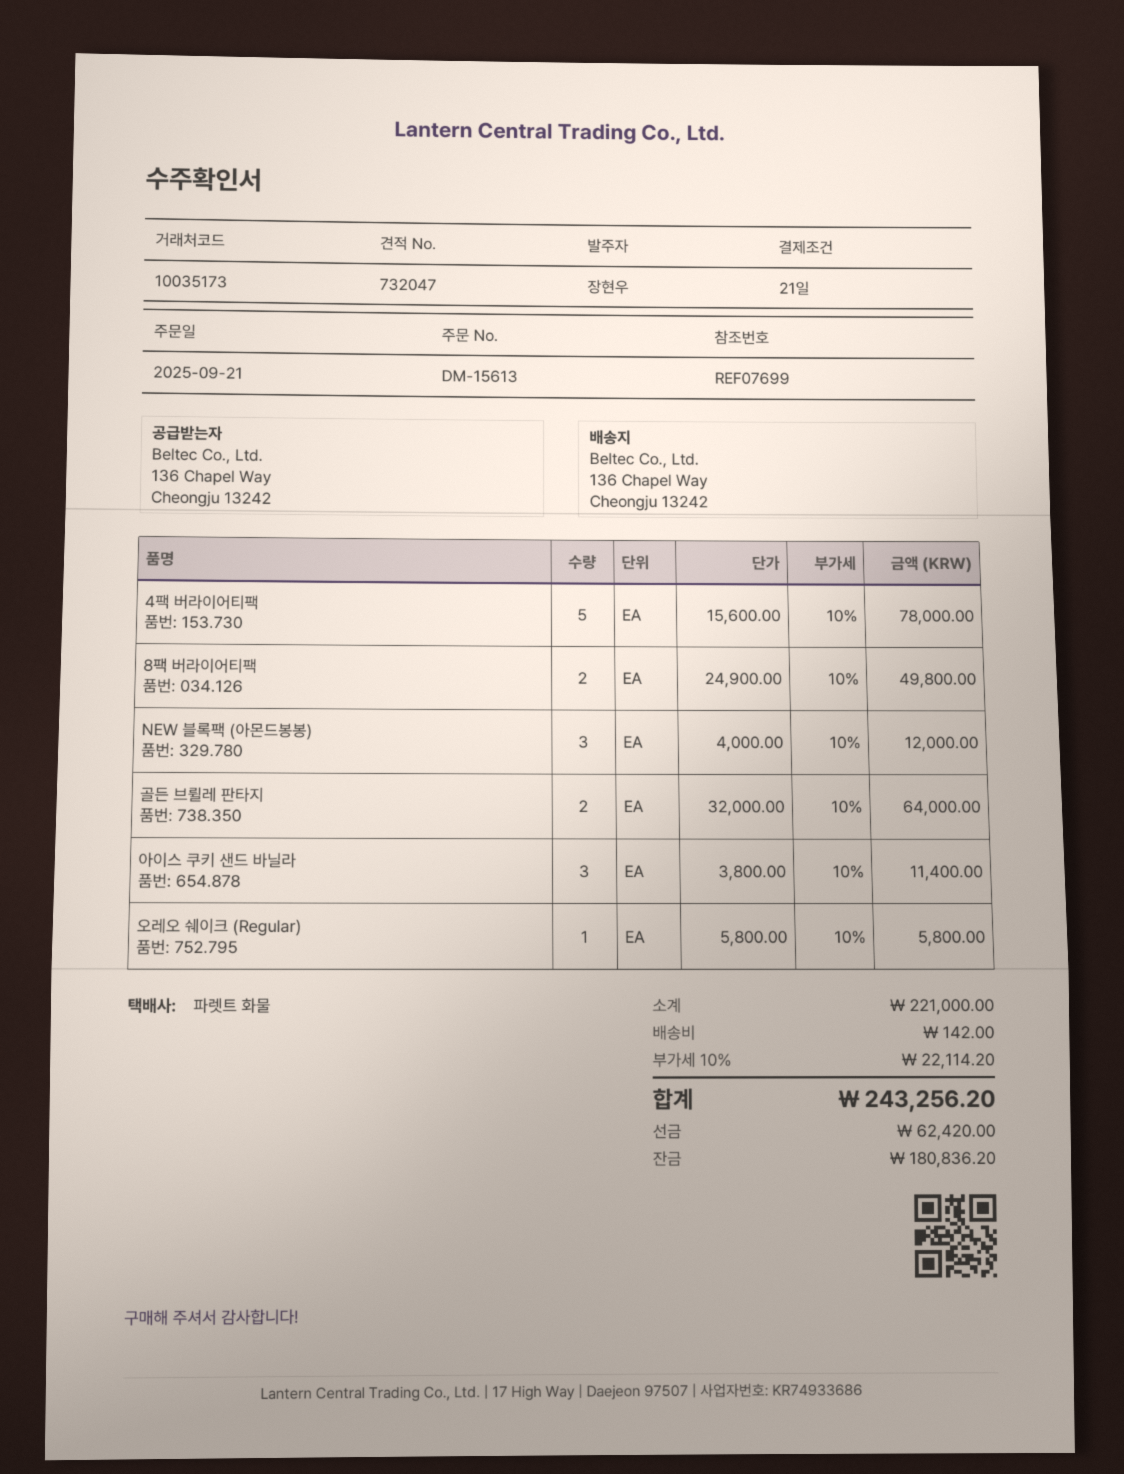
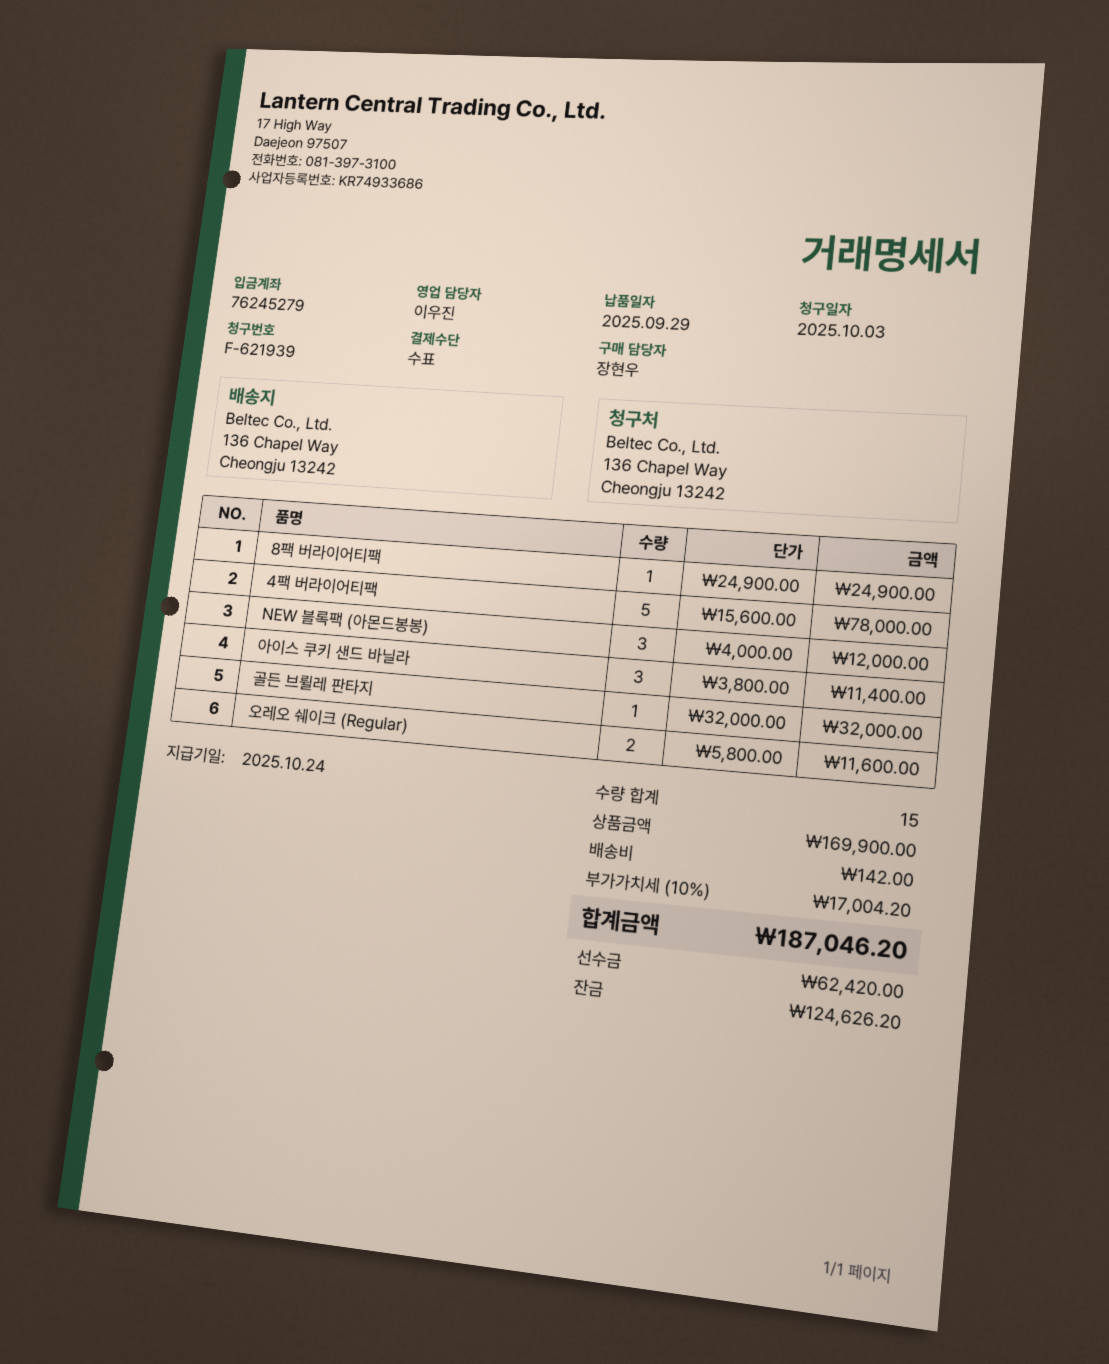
8팩 버라이어티팩: 2 x 24900.00 = 49800.00 -> 1 x 24900.00 = 24900.00
골든 브륄레 판타지: 2 x 32000.00 = 64000.00 -> 1 x 32000.00 = 32000.00
오레오 쉐이크 (Regular): 1 x 5800.00 = 5800.00 -> 2 x 5800.00 = 11600.00
subtotal: 221000.00 -> 169900.00
tax: 10% = 22114.20 -> 10% = 17004.20
total: 243256.20 -> 187046.20
balance: 180836.20 -> 124626.20

